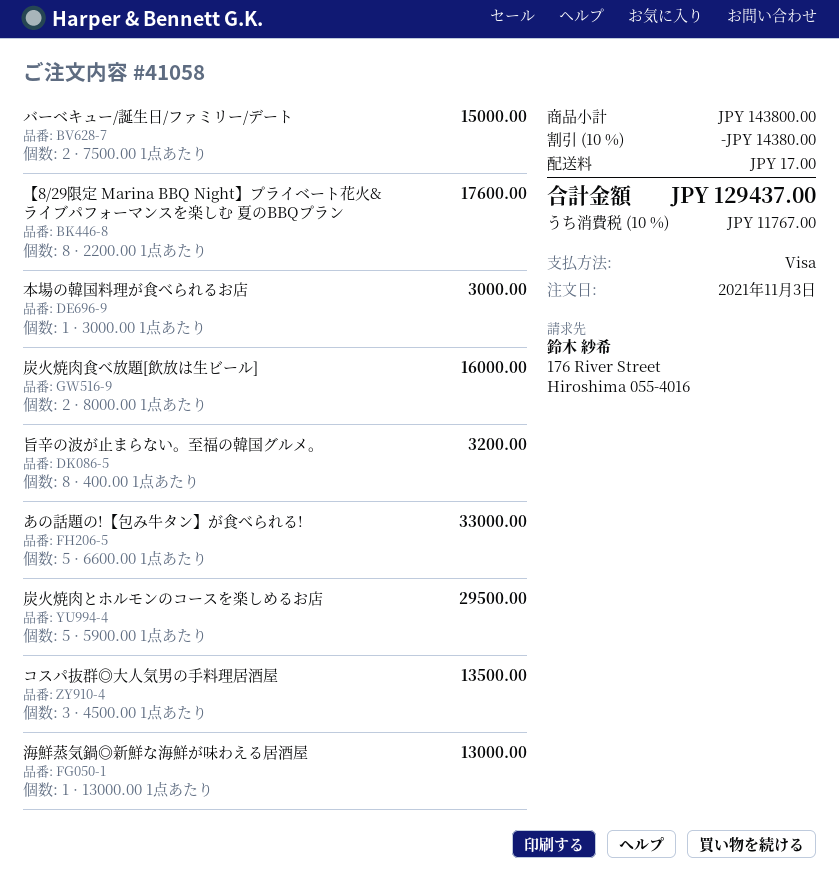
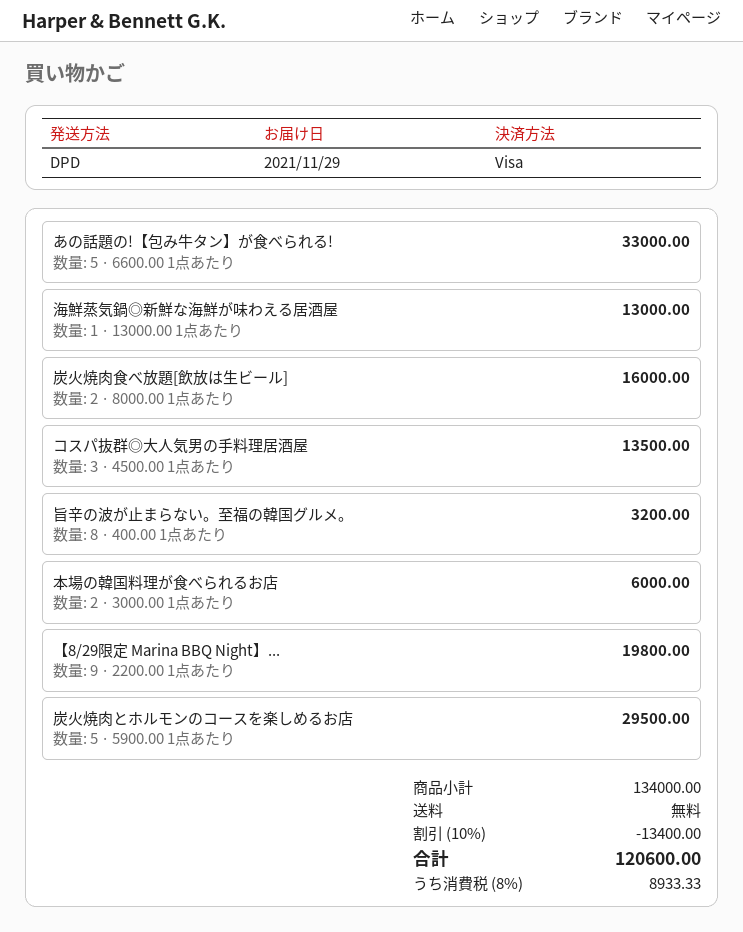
バーベキュー/誕生日/ファミリー/デート: 2 x 7500.00 = 15000.00 -> none
【8/29限定 Marina BBQ Night】プライベート花火&ライブパフォーマンスを楽しむ 夏のBBQプラン: 8 x 2200.00 = 17600.00 -> 9 x 2200.00 = 19800.00
本場の韓国料理が食べられるお店: 1 x 3000.00 = 3000.00 -> 2 x 3000.00 = 6000.00
subtotal: 143800.00 -> 134000.00
discount: 10% = 14380.00 -> 10% = 13400.00
shipping: 17.00 -> 0.00
tax: 10% = 11767.00 -> 8% = 8933.33
total: 129437.00 -> 120600.00

